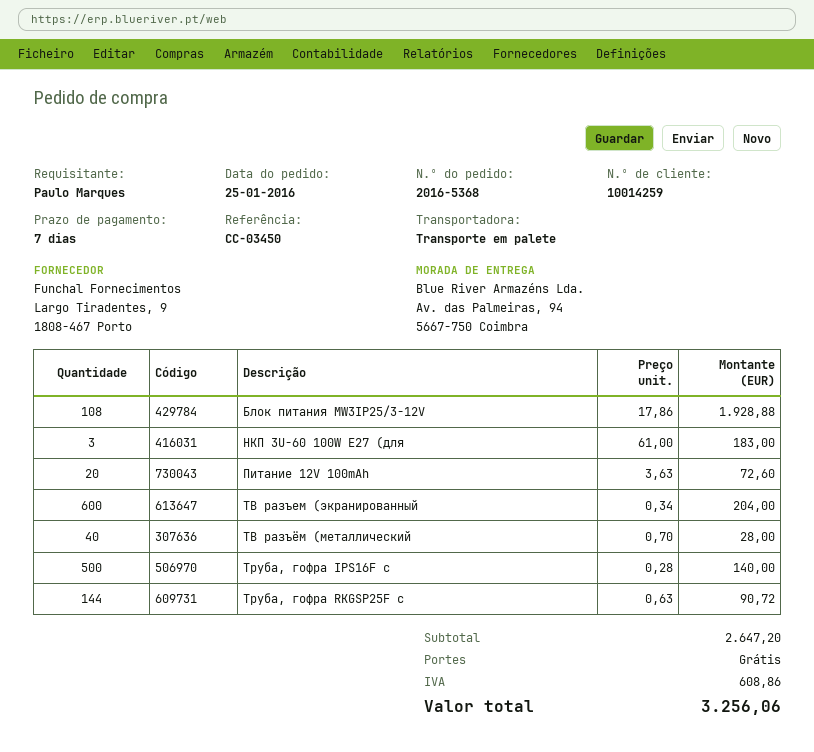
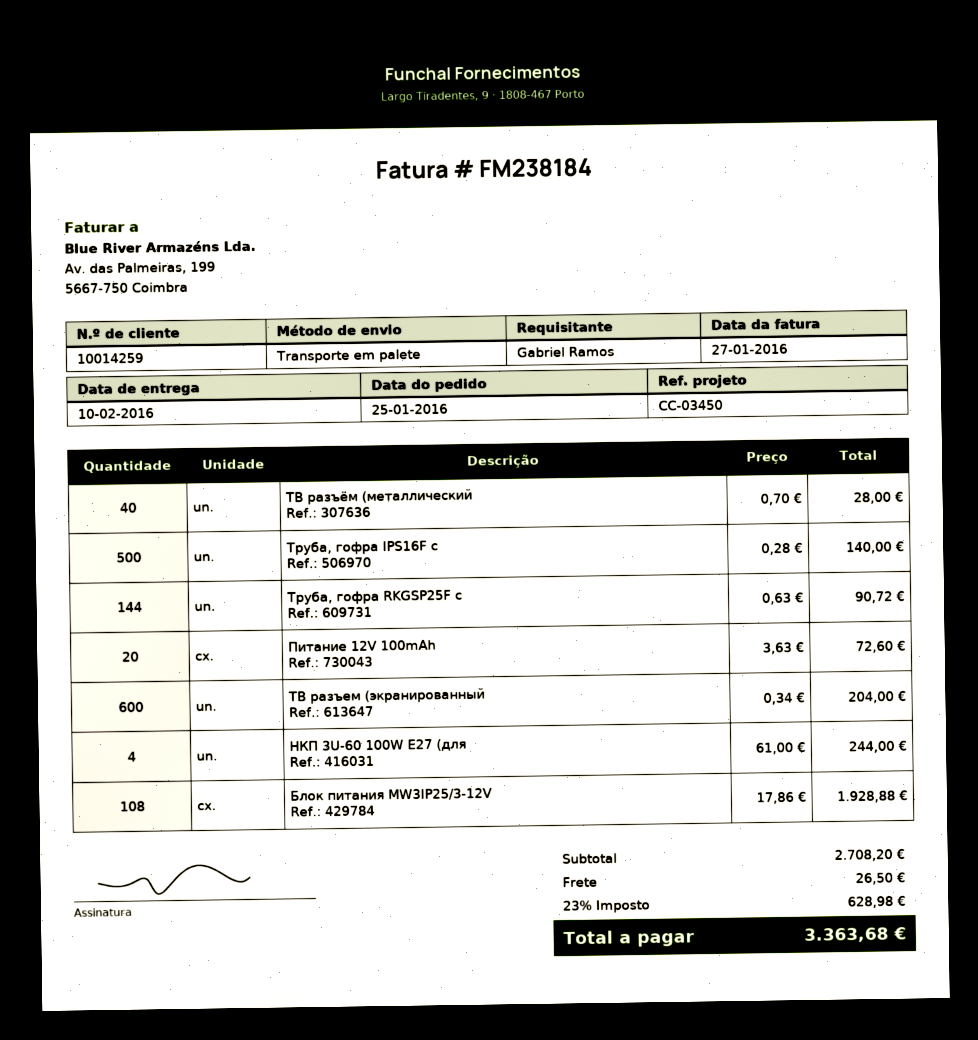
ordered by: Paulo Marques -> Gabriel Ramos
НКП 3U-60 100W E27 (для: 3 x 61.00 = 183.00 -> 4 x 61.00 = 244.00
subtotal: 2647.20 -> 2708.20
shipping: 0.00 -> 26.50
tax: 608.86 -> 628.98
total: 3256.06 -> 3363.68

